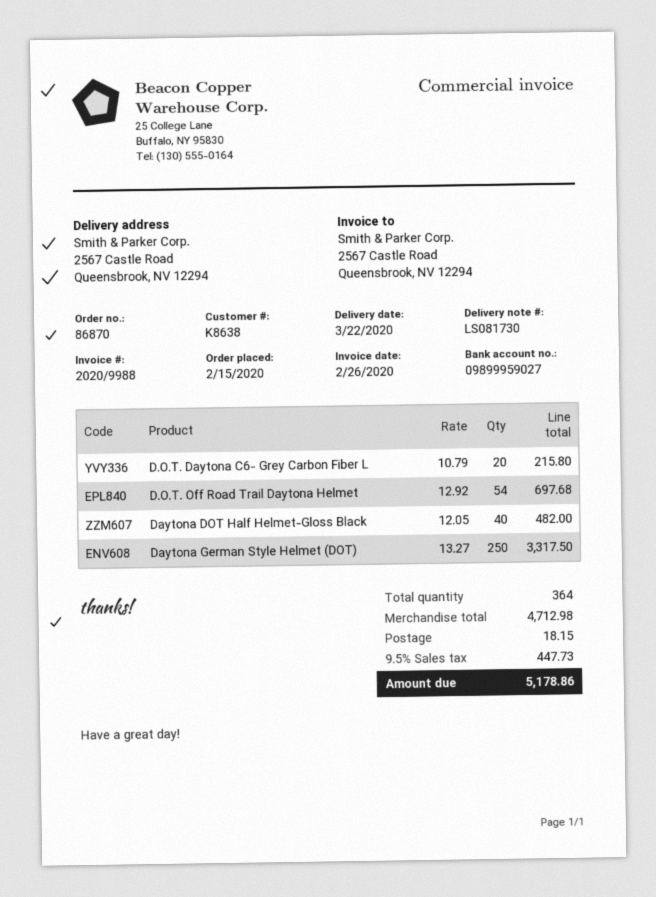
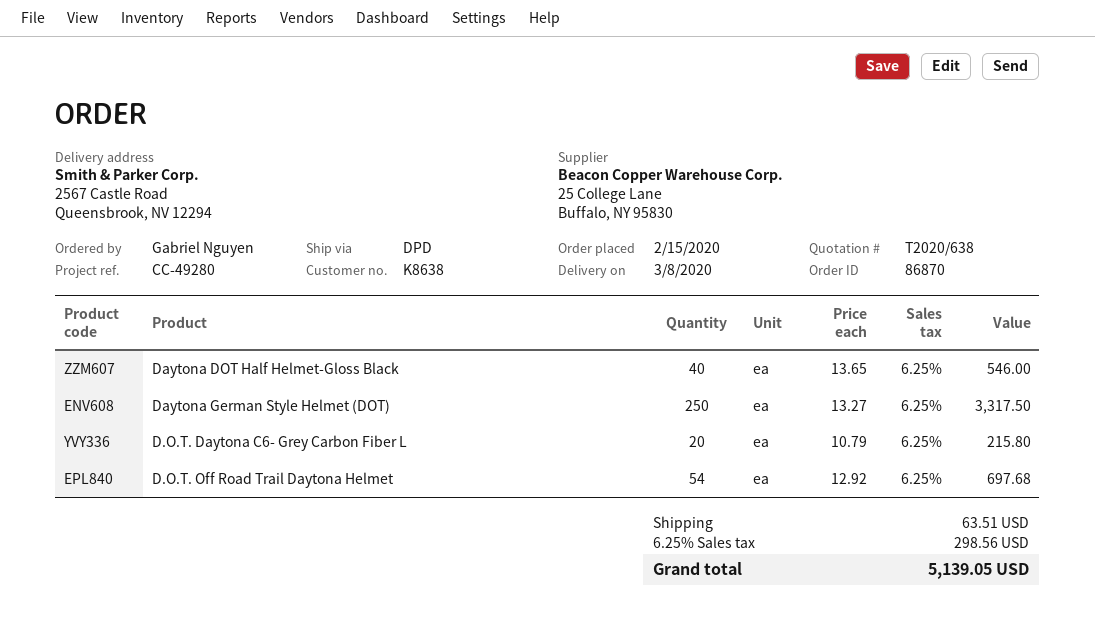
delivery date: 2020-03-22 -> 2020-03-08
Daytona DOT Half Helmet-Gloss Black: 40 x 12.05 = 482.00 -> 40 x 13.65 = 546.00
shipping: 18.15 -> 63.51
tax: 9.5% = 447.73 -> 6.25% = 298.56
total: 5178.86 -> 5139.05

